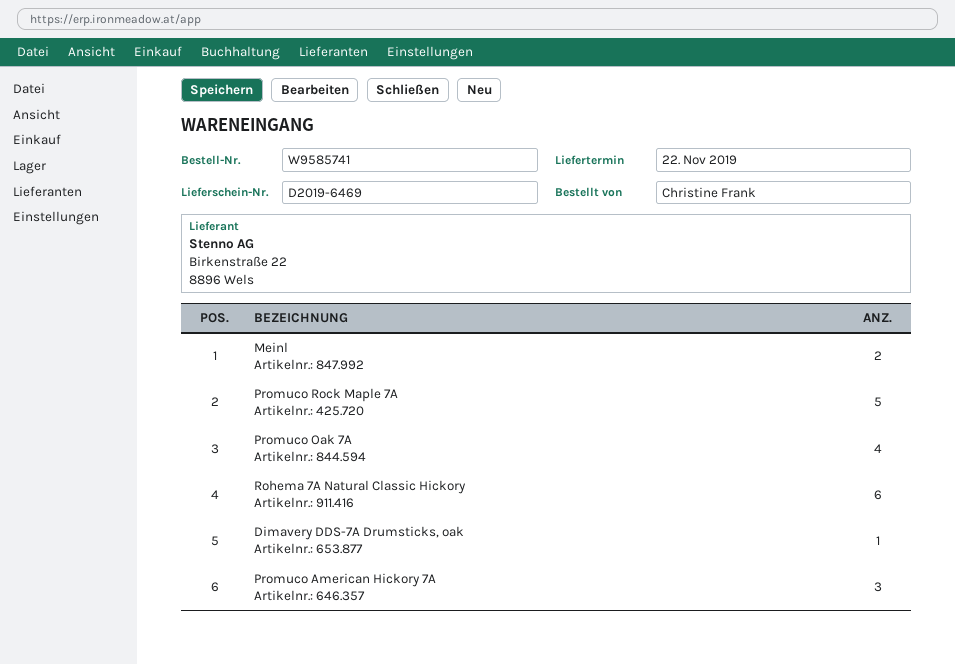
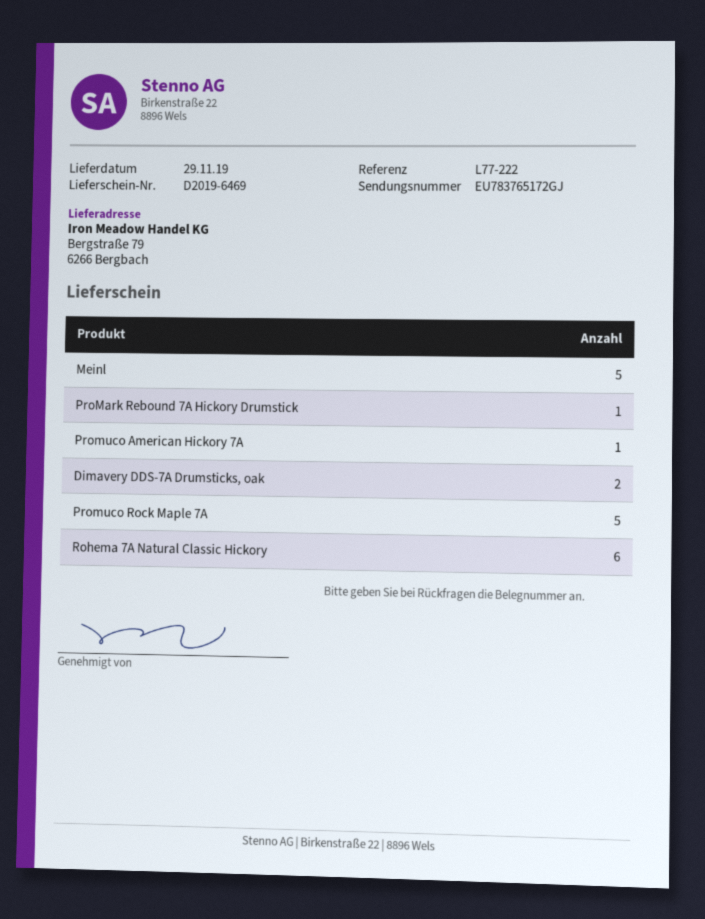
delivery date: 2019-11-22 -> 2019-11-29
Meinl: 2 -> 5
Promuco Oak 7A: 4 -> none
Dimavery DDS-7A Drumsticks, oak: 1 -> 2
Promuco American Hickory 7A: 3 -> 1
ProMark Rebound 7A Hickory Drumstick: none -> 1

